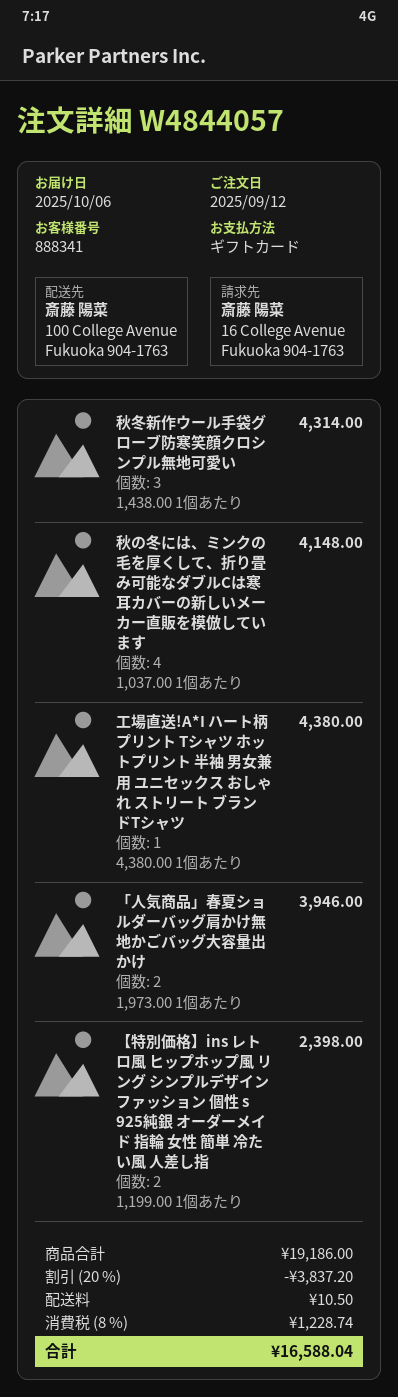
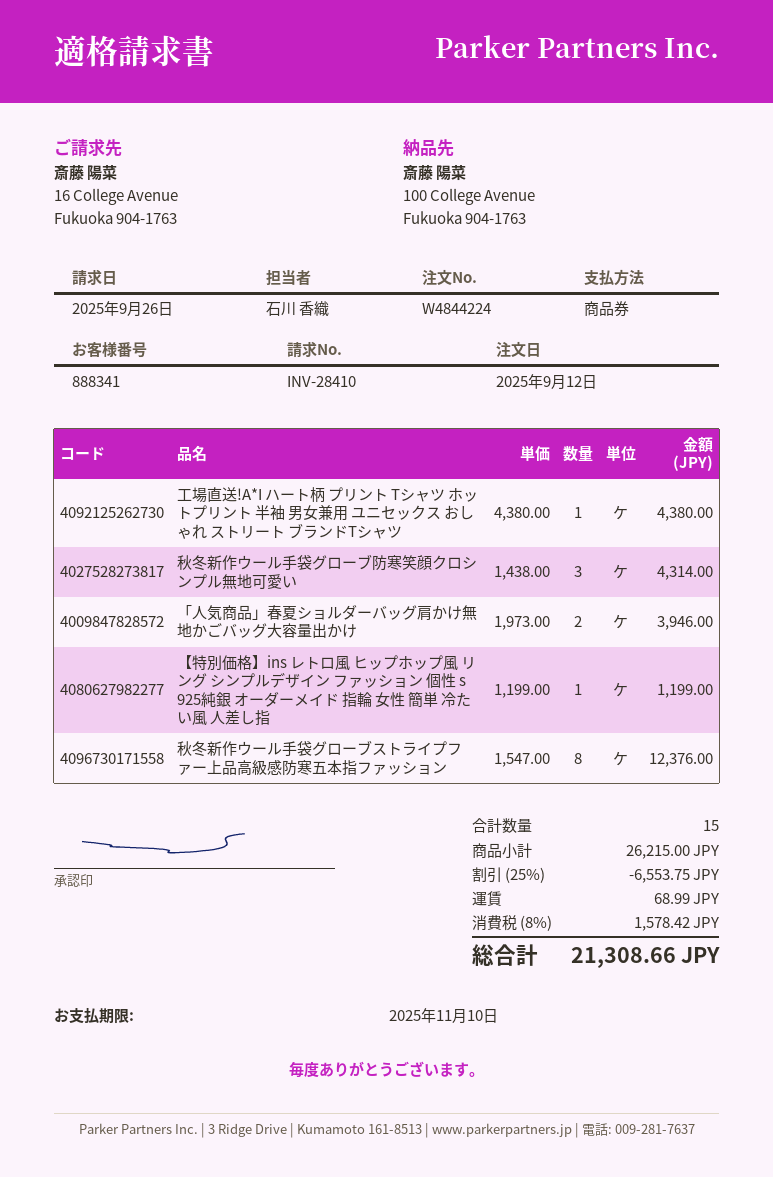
order number: W4844057 -> W4844224
秋の冬には、ミンクの毛を厚くして、折り畳み可能なダブルCは寒耳カバーの新しいメーカー直販を模倣しています: 4 x 1037.00 = 4148.00 -> none
【特別価格】ins レトロ風 ヒップホップ風 リング シンプルデザイン ファッション 個性 s 925純銀 オーダーメイド 指輪 女性 簡単 冷たい風 人差し指: 2 x 1199.00 = 2398.00 -> 1 x 1199.00 = 1199.00
秋冬新作ウール手袋グローブストライプファー上品高級感防寒五本指ファッション: none -> 8 x 1547.00 = 12376.00
subtotal: 19186.00 -> 26215.00
discount: 20% = 3837.20 -> 25% = 6553.75
shipping: 10.50 -> 68.99
tax: 8% = 1228.74 -> 8% = 1578.42
total: 16588.04 -> 21308.66

